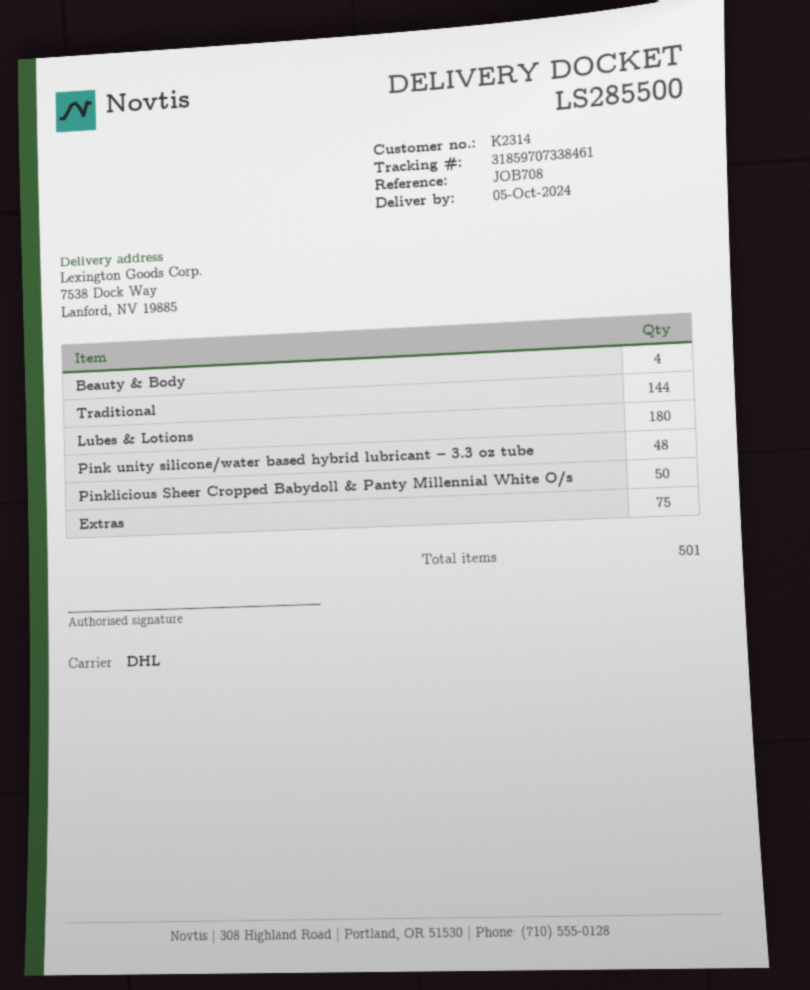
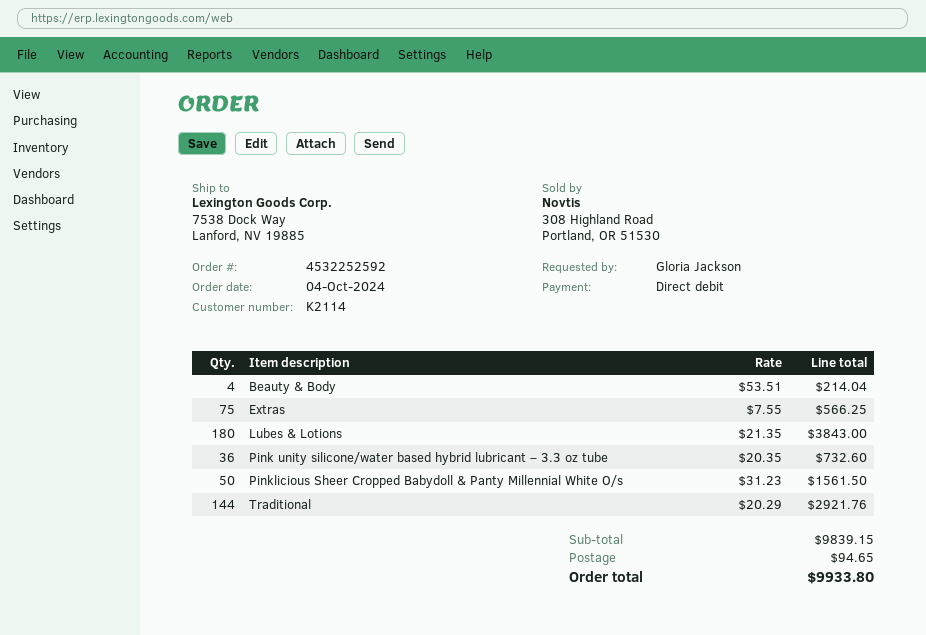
customer number: K2314 -> K2114
Pink unity silicone/water based hybrid lubricant – 3.3 oz tube: 48 -> 36

